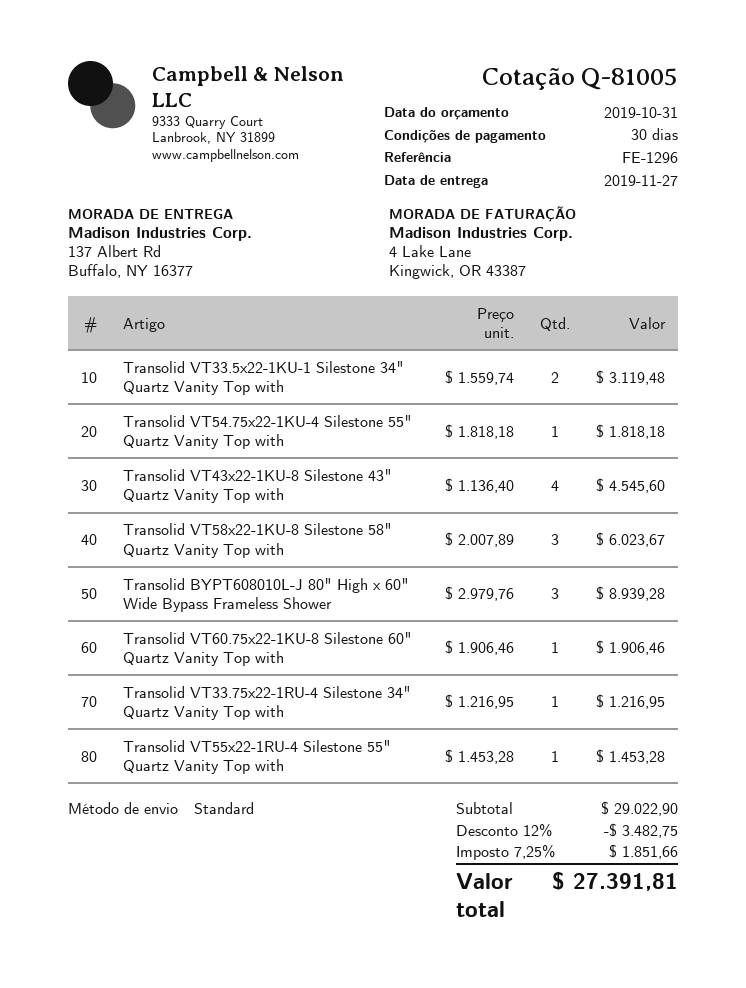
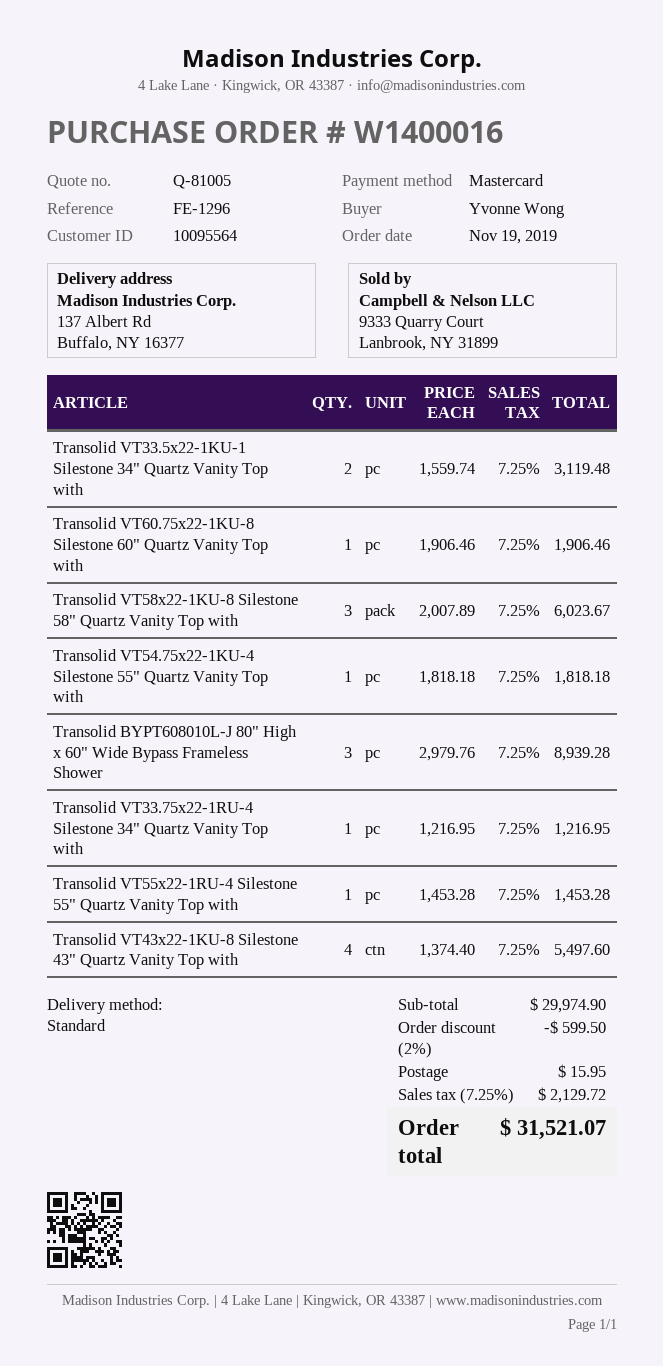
Transolid VT43x22-1KU-8 Silestone 43" Quartz Vanity Top with: 4 x 1136.40 = 4545.60 -> 4 x 1374.40 = 5497.60
subtotal: 29022.90 -> 29974.90
discount: 12% = 3482.75 -> 2% = 599.50
shipping: none -> 15.95
tax: 7.25% = 1851.66 -> 7.25% = 2129.72
total: 27391.81 -> 31521.07

